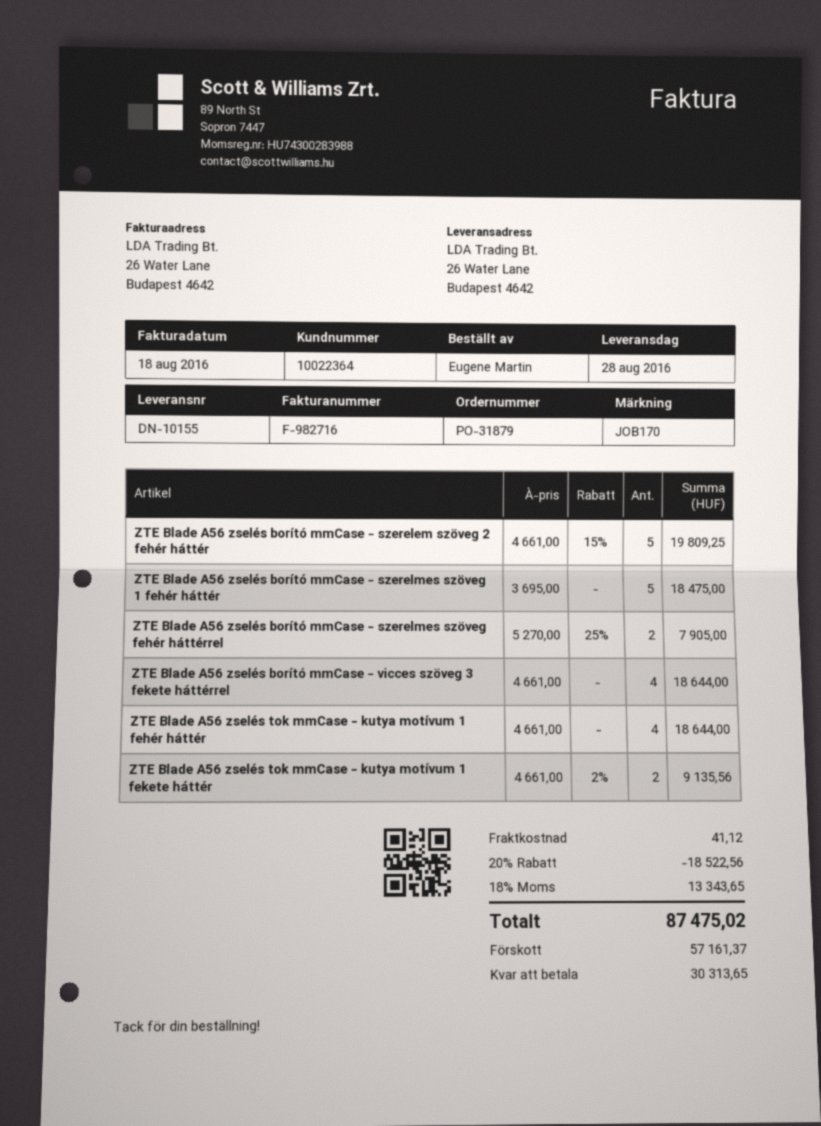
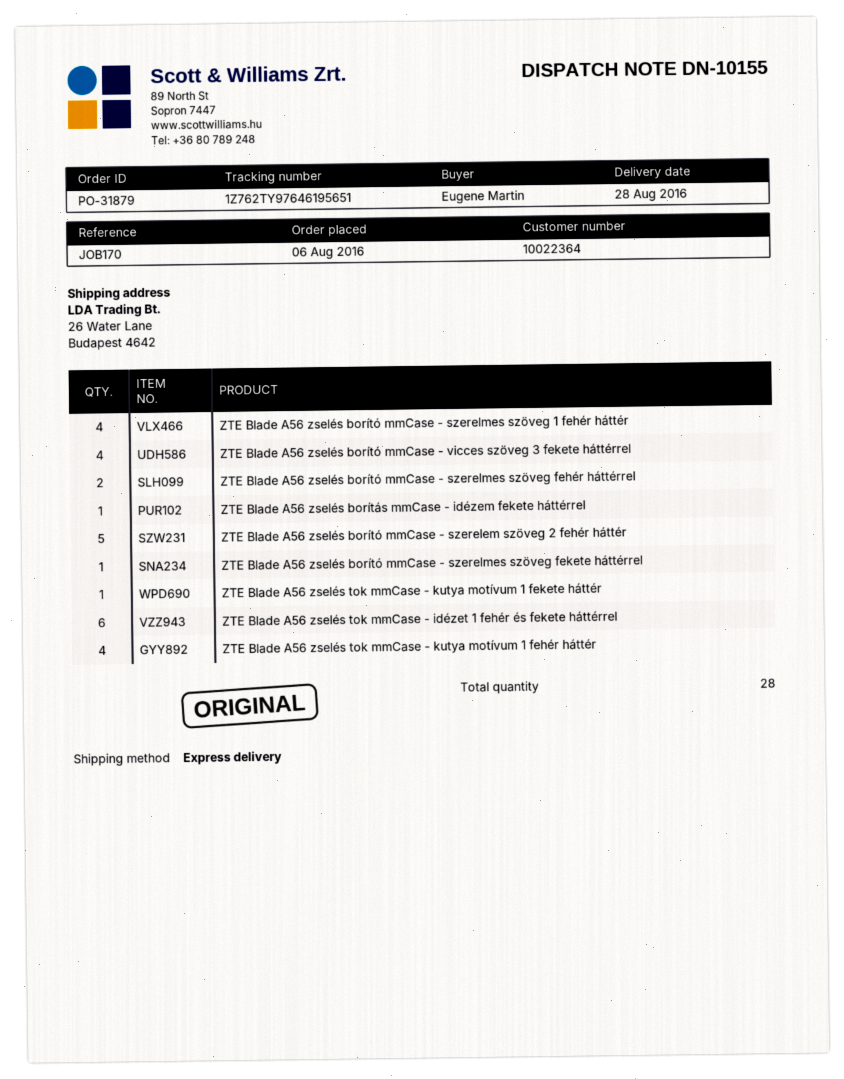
ZTE Blade A56 zselés borító mmCase - szerelmes szöveg 1 fehér háttér: 5 -> 4
ZTE Blade A56 zselés tok mmCase - kutya motívum 1 fekete háttér: 2 -> 1
ZTE Blade A56 zselés borítás mmCase - idézem fekete háttérrel: none -> 1
ZTE Blade A56 zselés borító mmCase - szerelmes szöveg fekete háttérrel: none -> 1
ZTE Blade A56 zselés tok mmCase - idézet 1 fehér és fekete háttérrel: none -> 6

